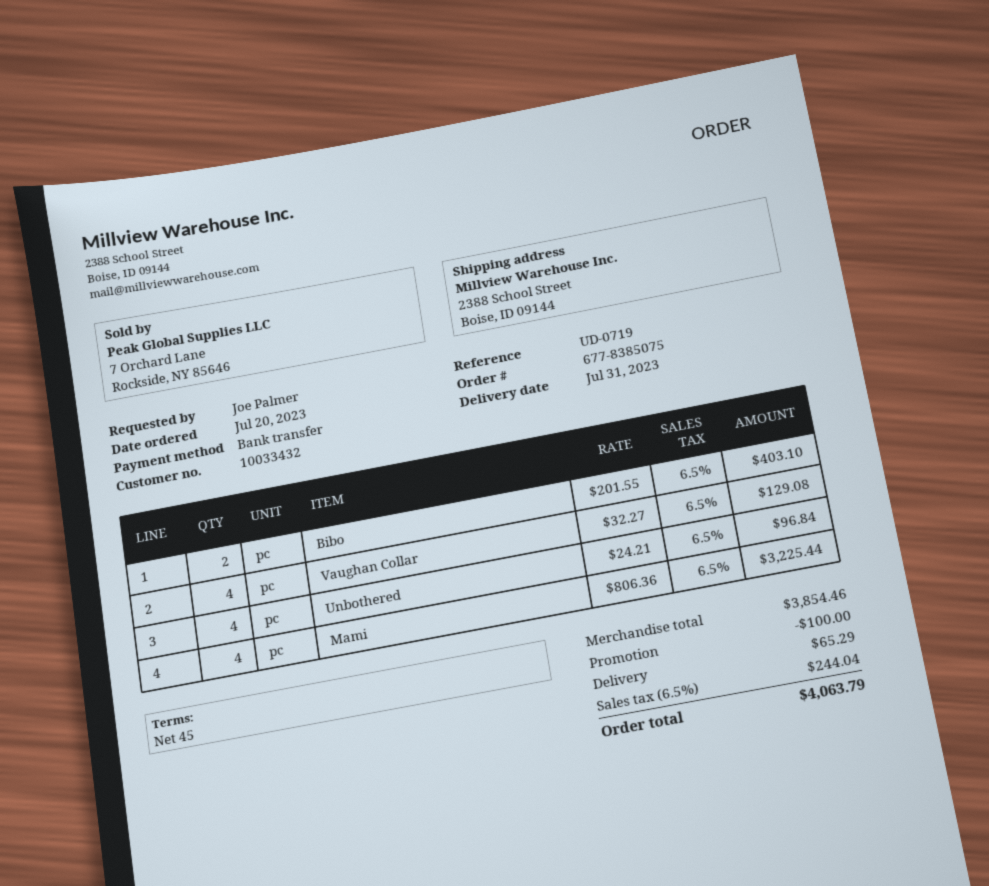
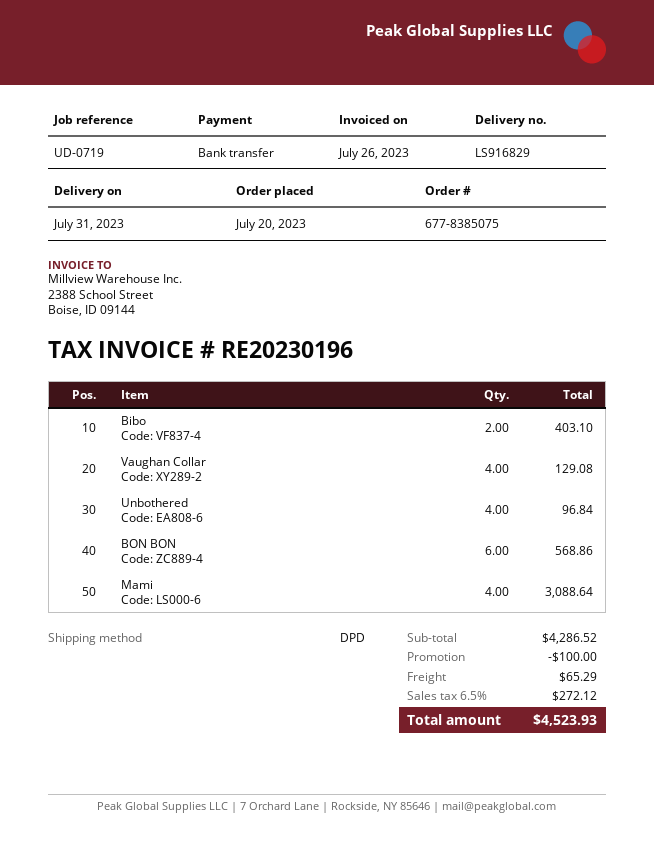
Mami: 4 for 3225.44 -> 4 for 3088.64
BON BON: none -> 6 for 568.86
subtotal: 3854.46 -> 4286.52
tax: 6.5% = 244.04 -> 6.5% = 272.12
total: 4063.79 -> 4523.93

